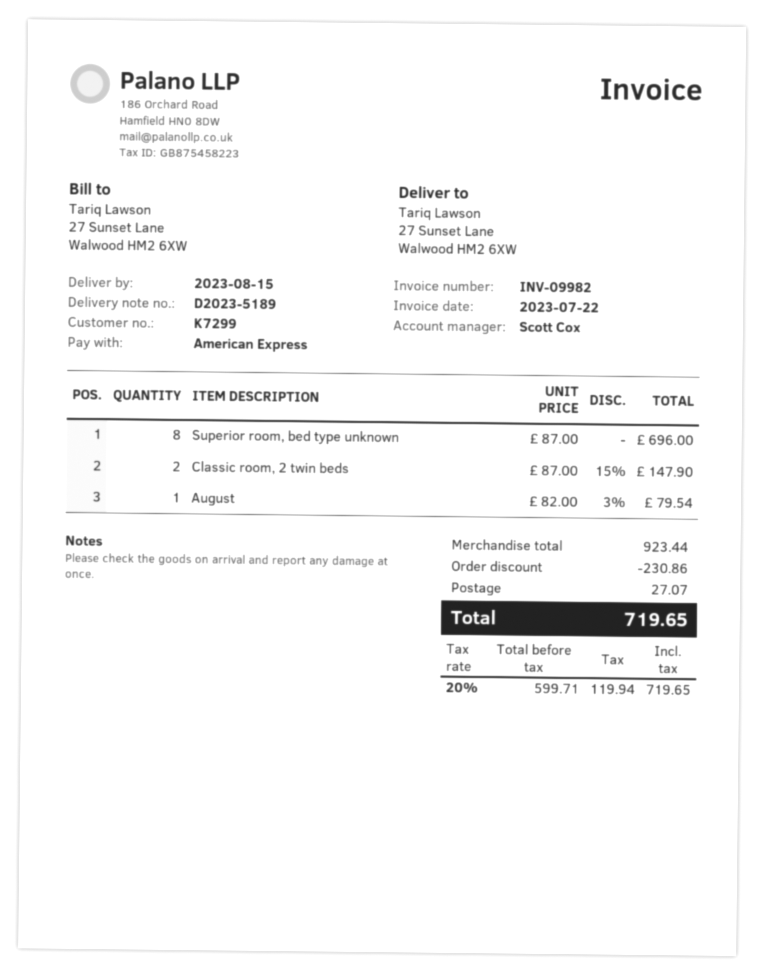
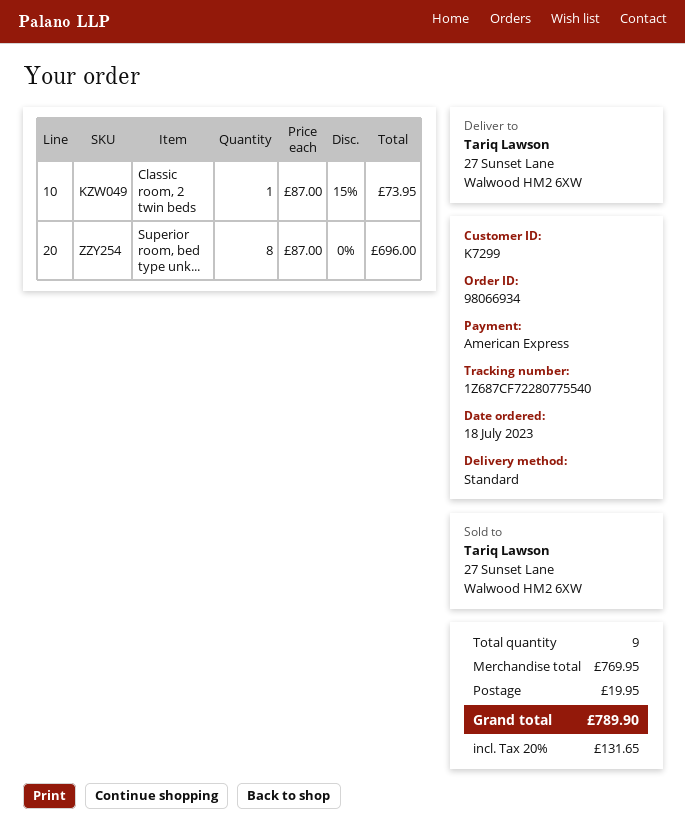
Classic room, 2 twin beds: 2 x 87.00 - 15% = 147.90 -> 1 x 87.00 - 15% = 73.95
August: 1 x 82.00 - 3% = 79.54 -> none
subtotal: 923.44 -> 769.95
discount: 230.86 -> none
shipping: 27.07 -> 19.95
tax: 20% = 119.94 -> 20% = 131.65
total: 719.65 -> 789.90

